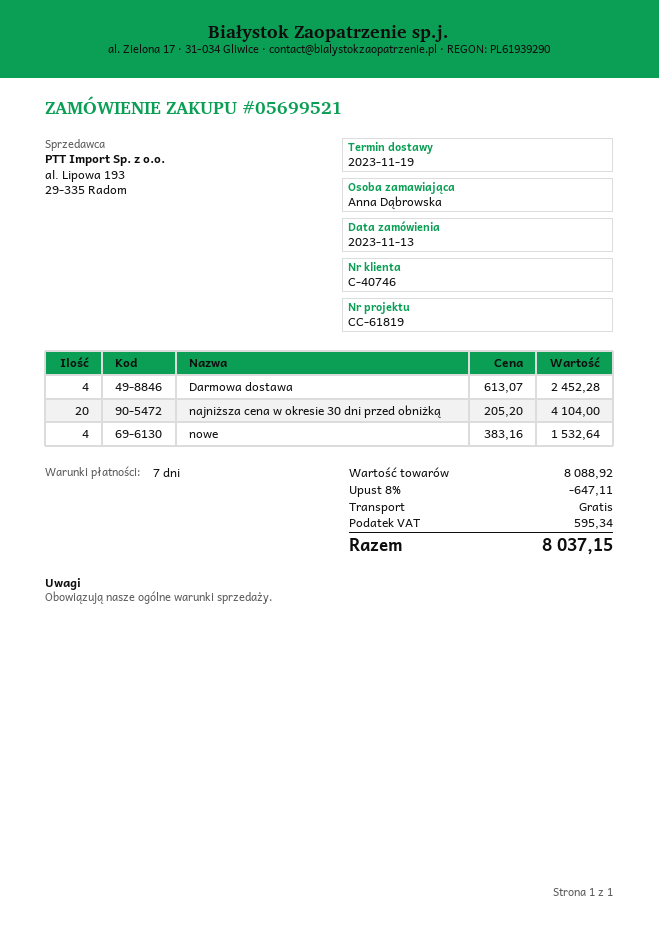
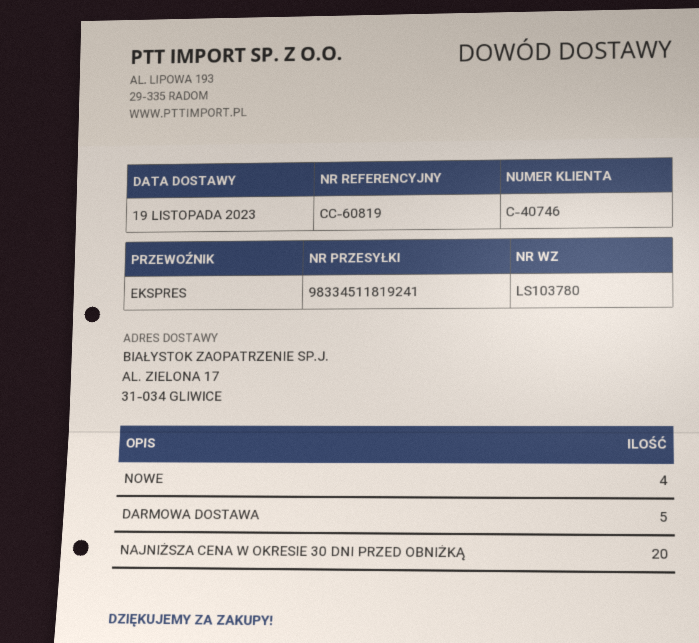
reference: CC-61819 -> CC-60819
Darmowa dostawa: 4 -> 5

